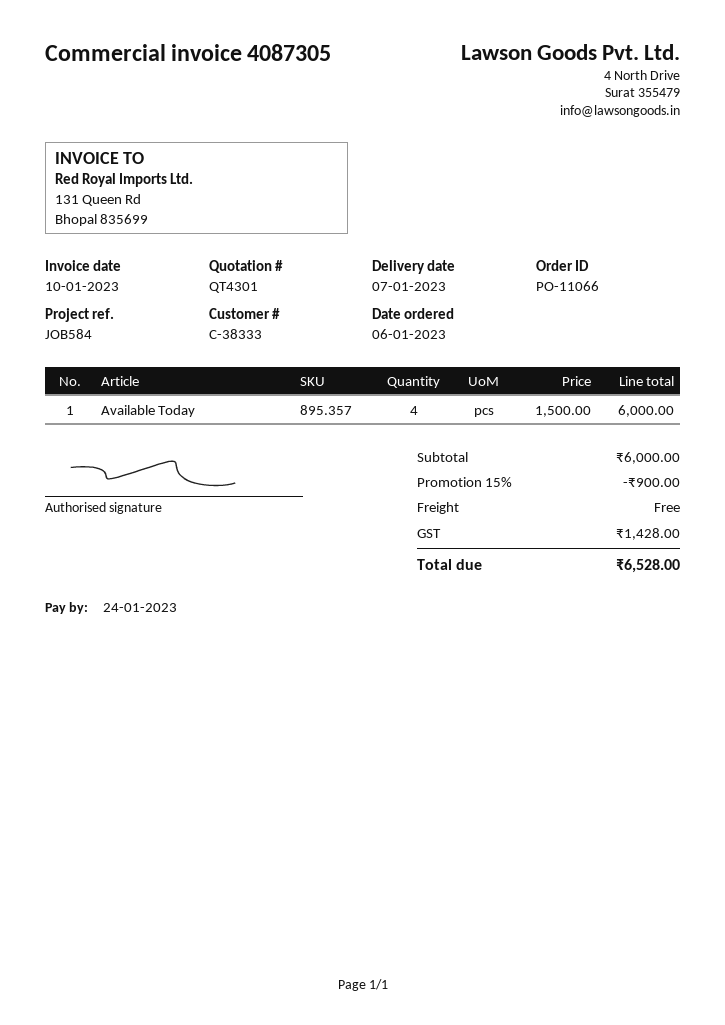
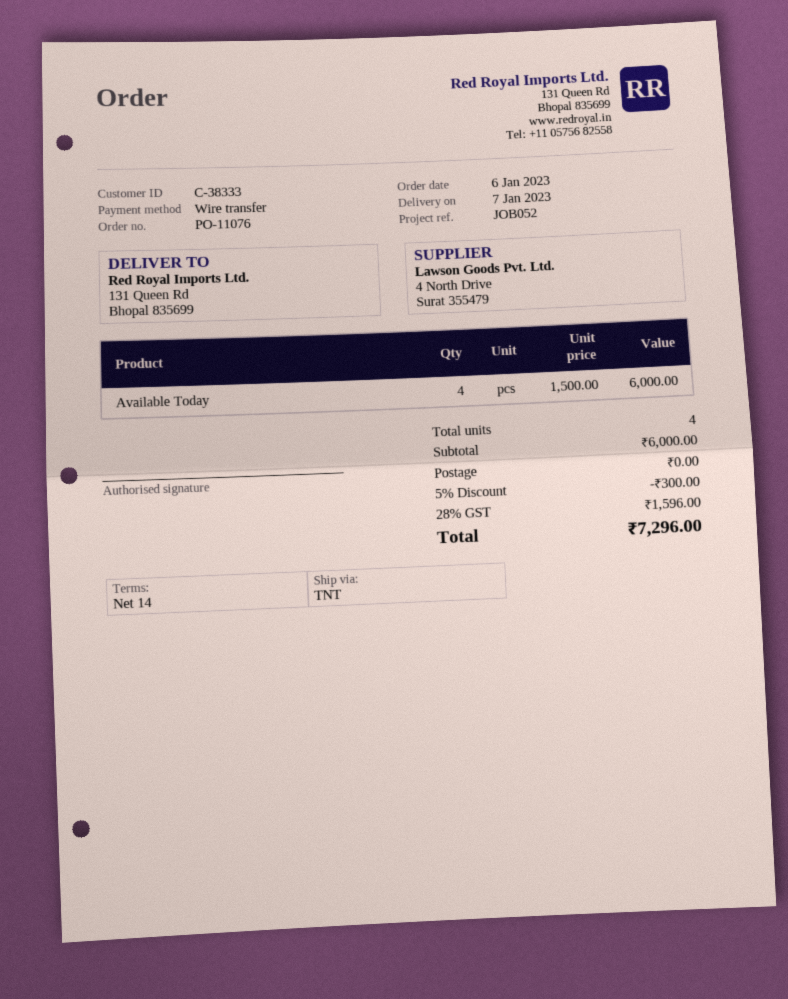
order number: PO-11066 -> PO-11076
reference: JOB584 -> JOB052
discount: 15% = 900.00 -> 5% = 300.00
tax: 1428.00 -> 1596.00
total: 6528.00 -> 7296.00

